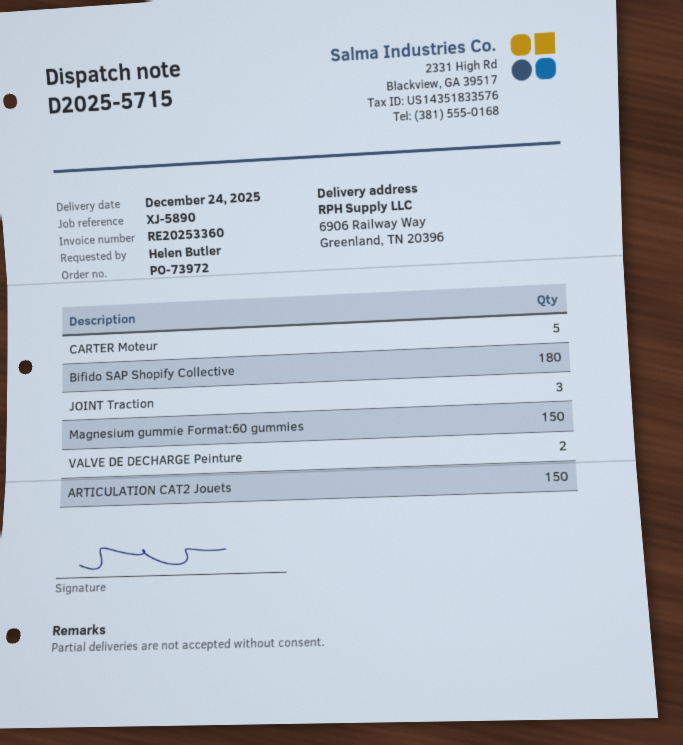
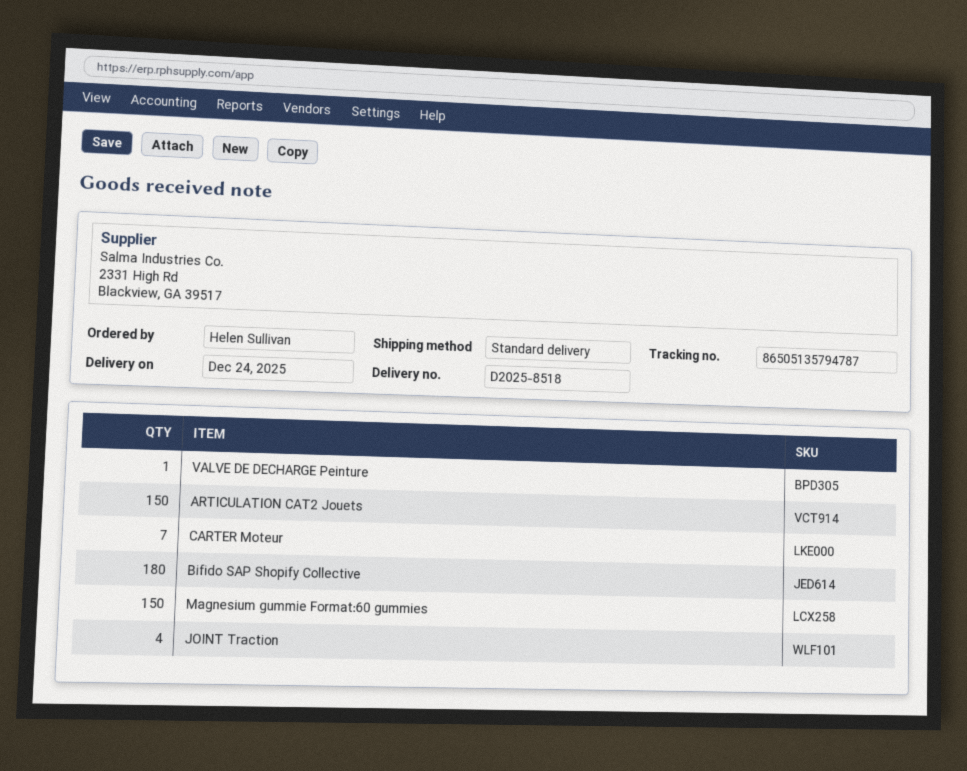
delivery note number: D2025-5715 -> D2025-8518
ordered by: Helen Butler -> Helen Sullivan
CARTER Moteur: 5 -> 7
JOINT Traction: 3 -> 4
VALVE DE DECHARGE Peinture: 2 -> 1

